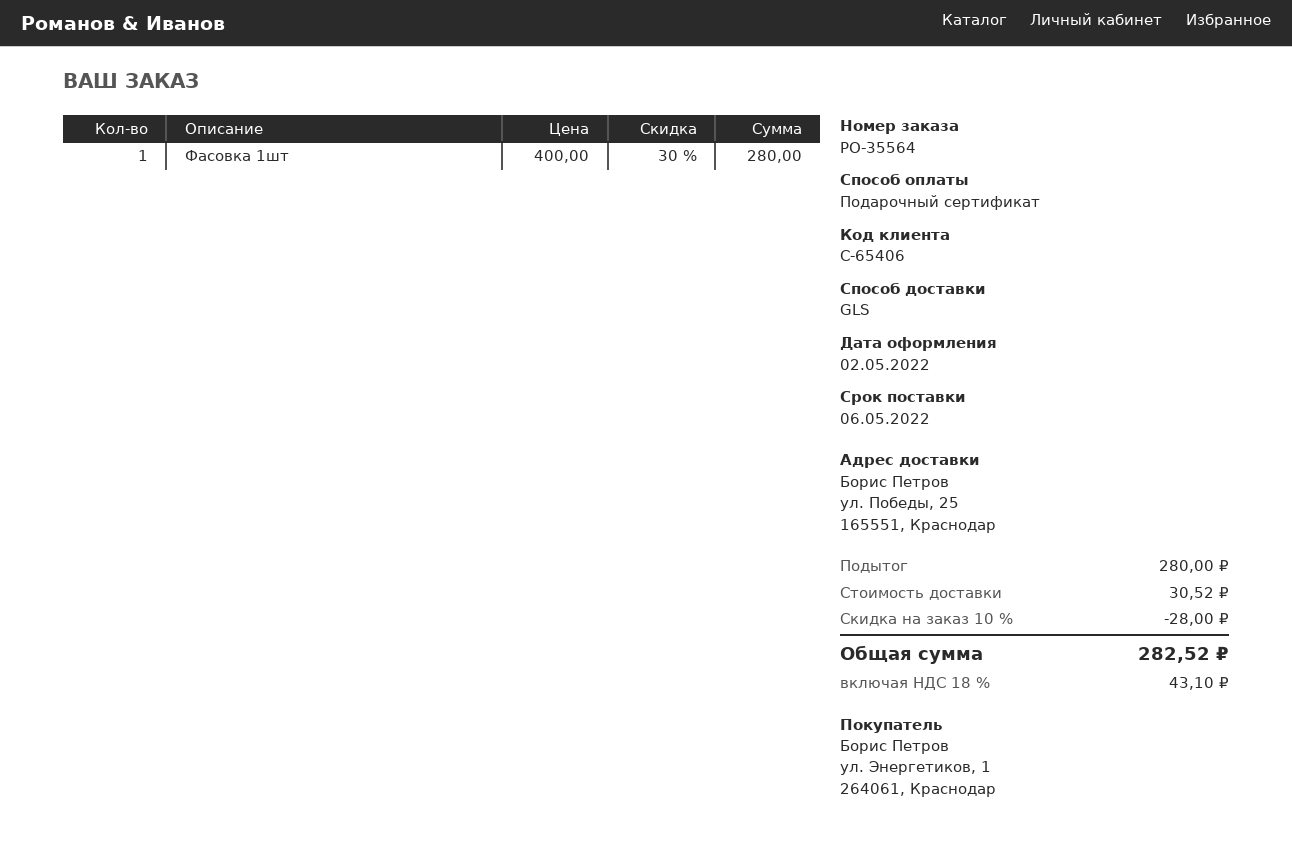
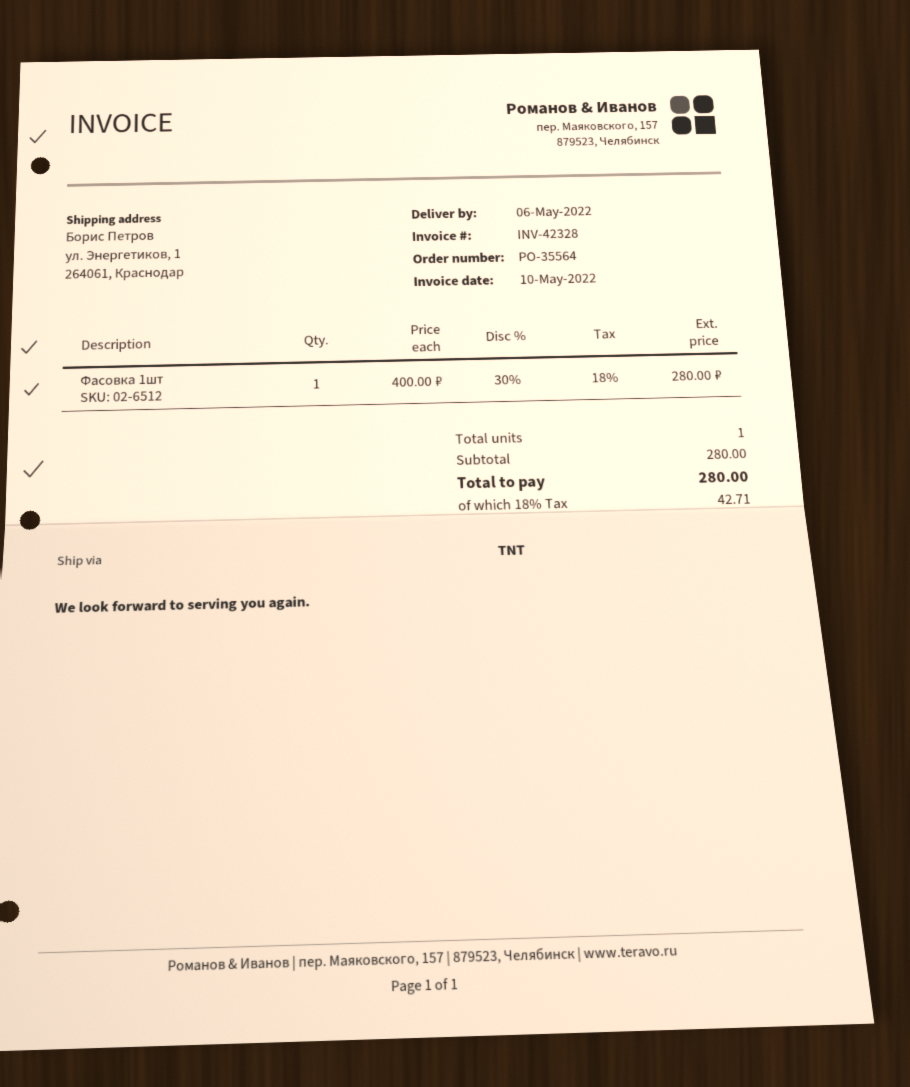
shipping method: GLS -> TNT
ship to: ул. Победы, 25, 165551, Краснодар -> ул. Энергетиков, 1, 264061, Краснодар
discount: 10% = 28.00 -> none
shipping: 30.52 -> none
tax: 18% = 43.10 -> 18% = 42.71
total: 282.52 -> 280.00

